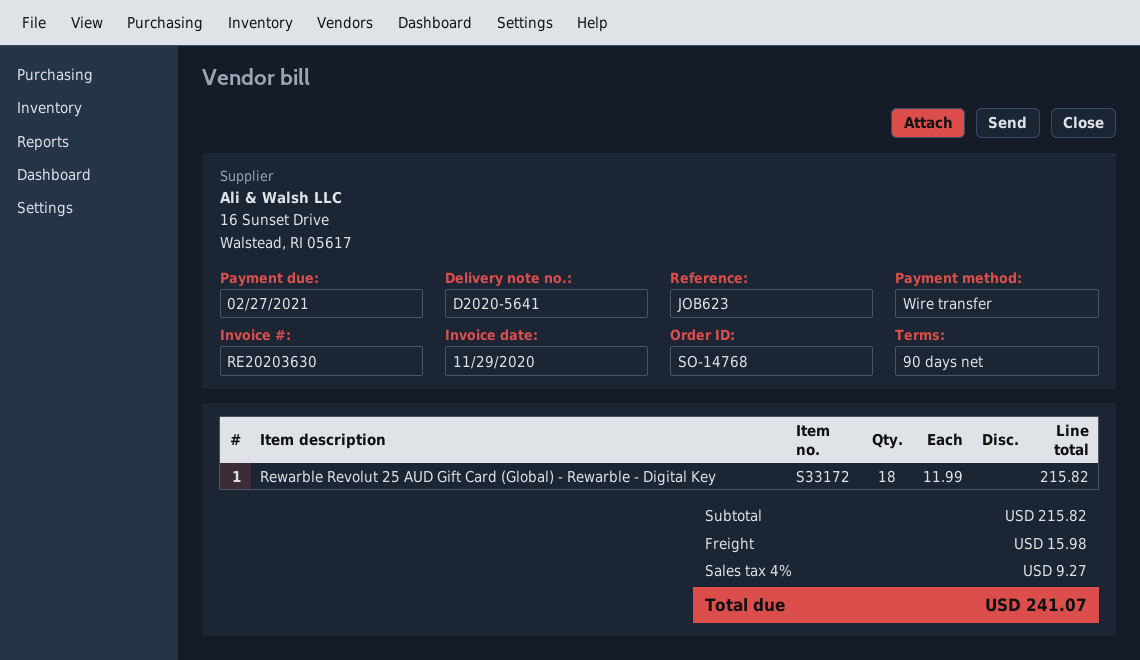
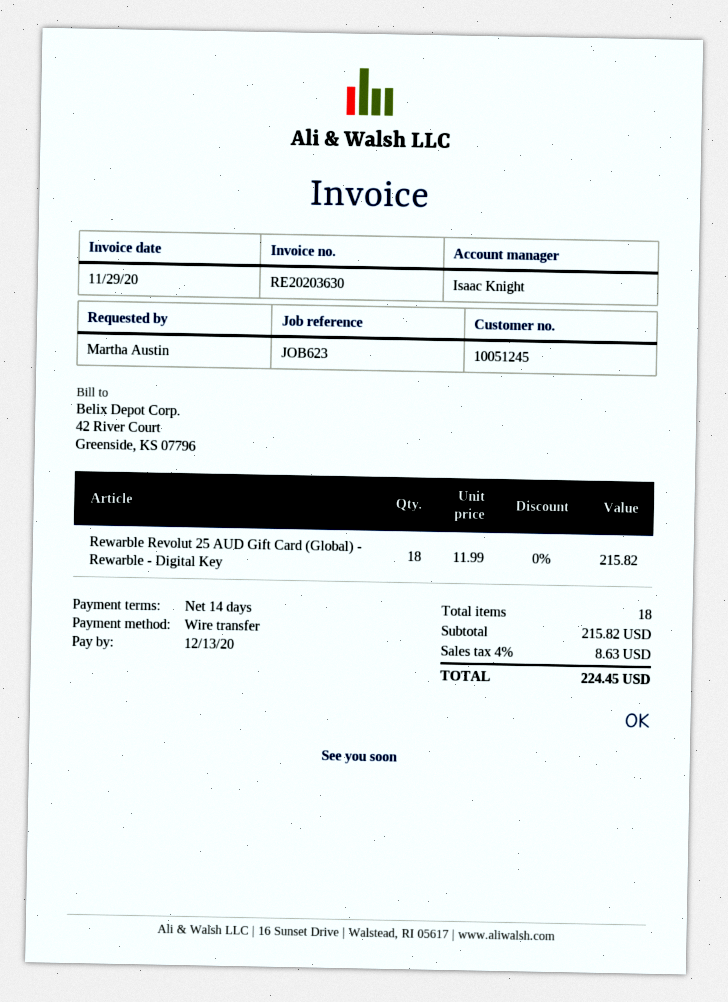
payment terms: 90 days -> 14 days
due date: 2021-02-27 -> 2020-12-13
shipping: 15.98 -> none
tax: 4% = 9.27 -> 4% = 8.63
total: 241.07 -> 224.45

